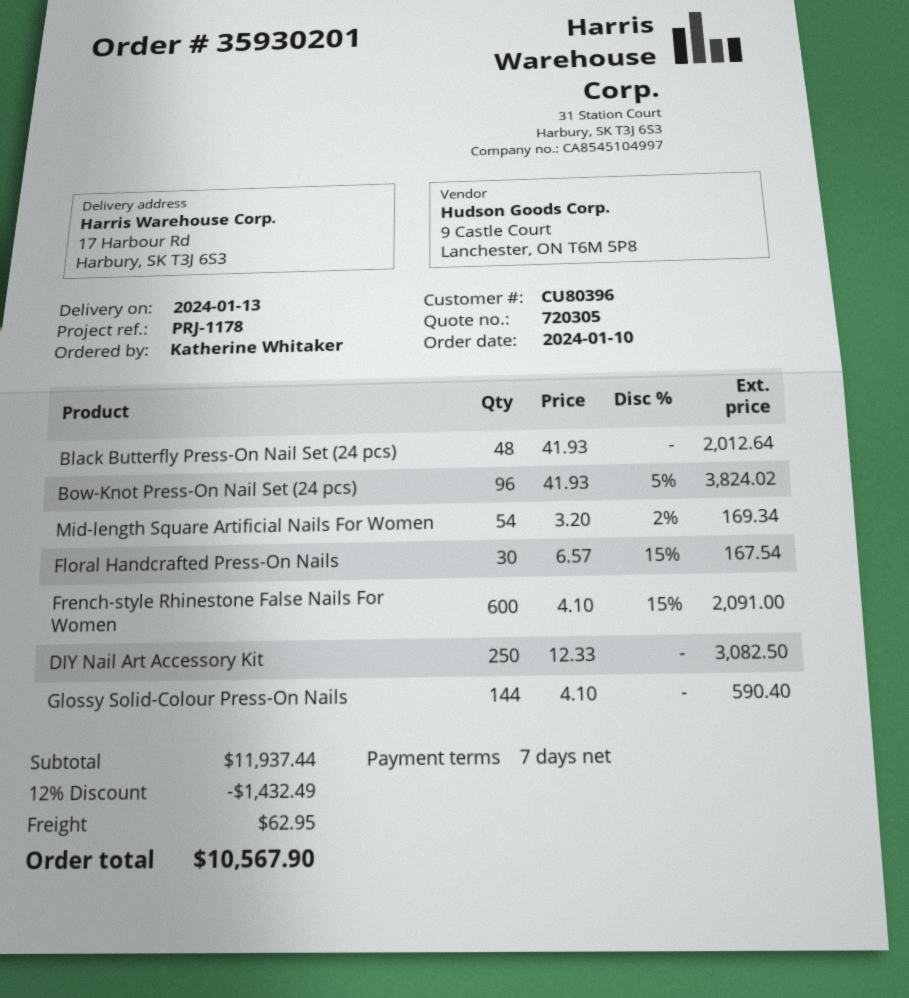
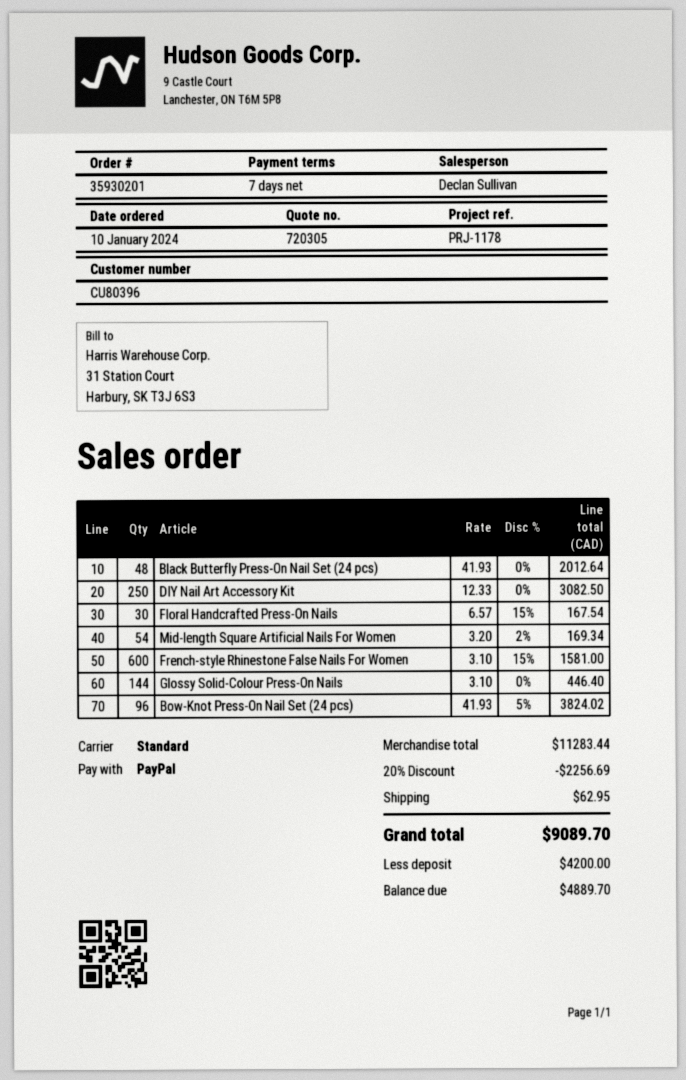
French-style Rhinestone False Nails For Women: 600 x 4.10 - 15% = 2091.00 -> 600 x 3.10 - 15% = 1581.00
Glossy Solid-Colour Press-On Nails: 144 x 4.10 = 590.40 -> 144 x 3.10 = 446.40
subtotal: 11937.44 -> 11283.44
discount: 12% = 1432.49 -> 20% = 2256.69
total: 10567.90 -> 9089.70

